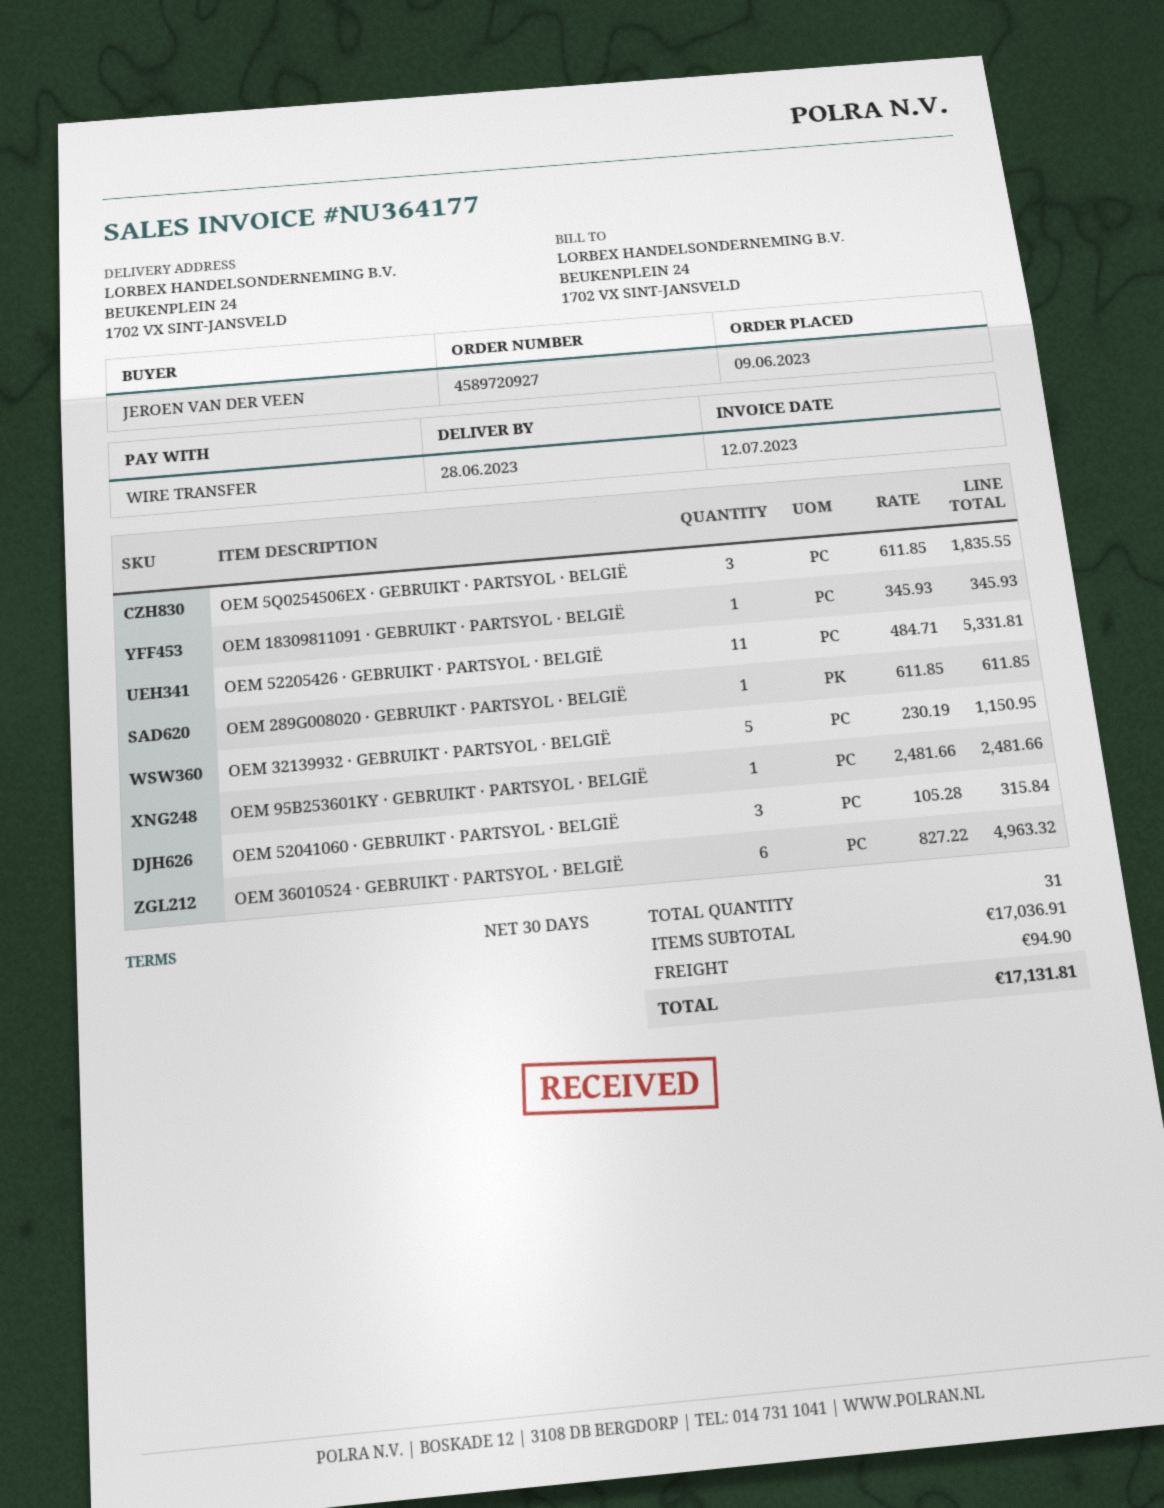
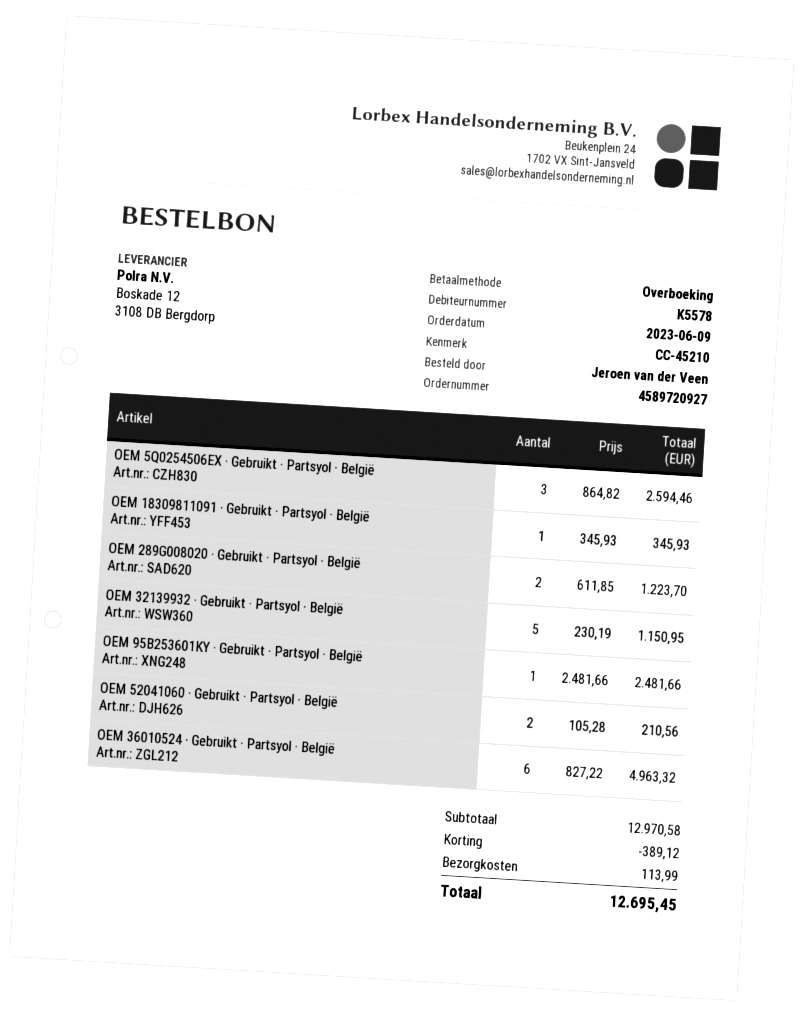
OEM 5Q0254506EX · GEBRUIKT · PARTSYOL · BELGIË: 3 x 611.85 = 1835.55 -> 3 x 864.82 = 2594.46
OEM 52205426 · GEBRUIKT · PARTSYOL · BELGIË: 11 x 484.71 = 5331.81 -> none
OEM 289G008020 · GEBRUIKT · PARTSYOL · BELGIË: 1 x 611.85 = 611.85 -> 2 x 611.85 = 1223.70
OEM 52041060 · GEBRUIKT · PARTSYOL · BELGIË: 3 x 105.28 = 315.84 -> 2 x 105.28 = 210.56
subtotal: 17036.91 -> 12970.58
discount: none -> 389.12
shipping: 94.90 -> 113.99
total: 17131.81 -> 12695.45

